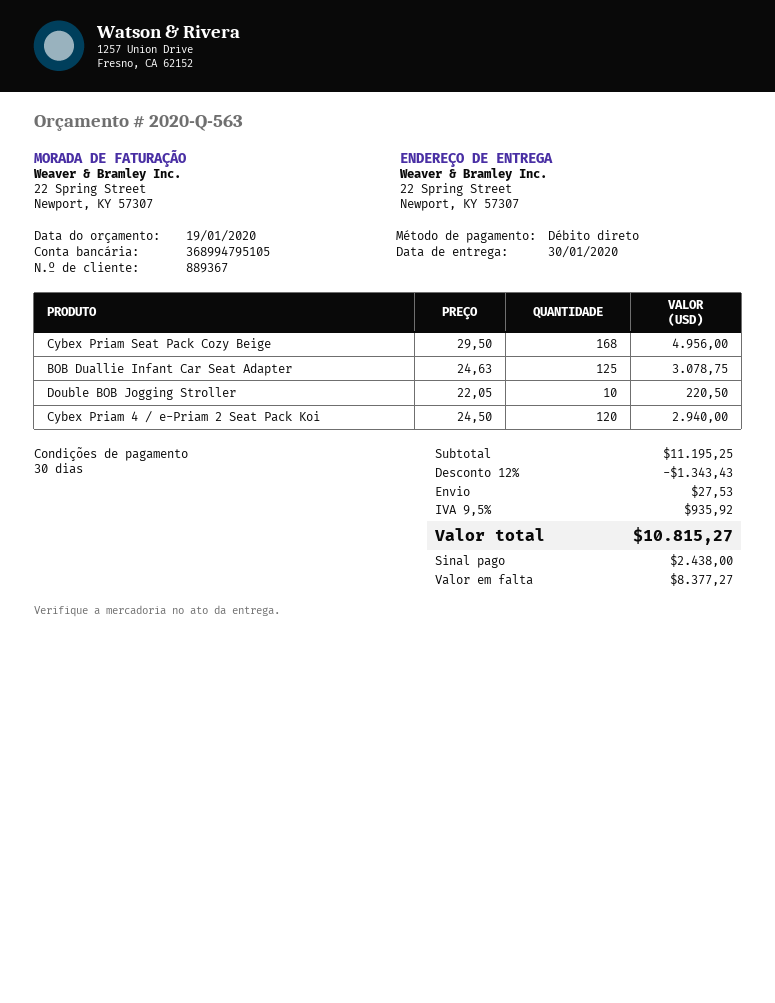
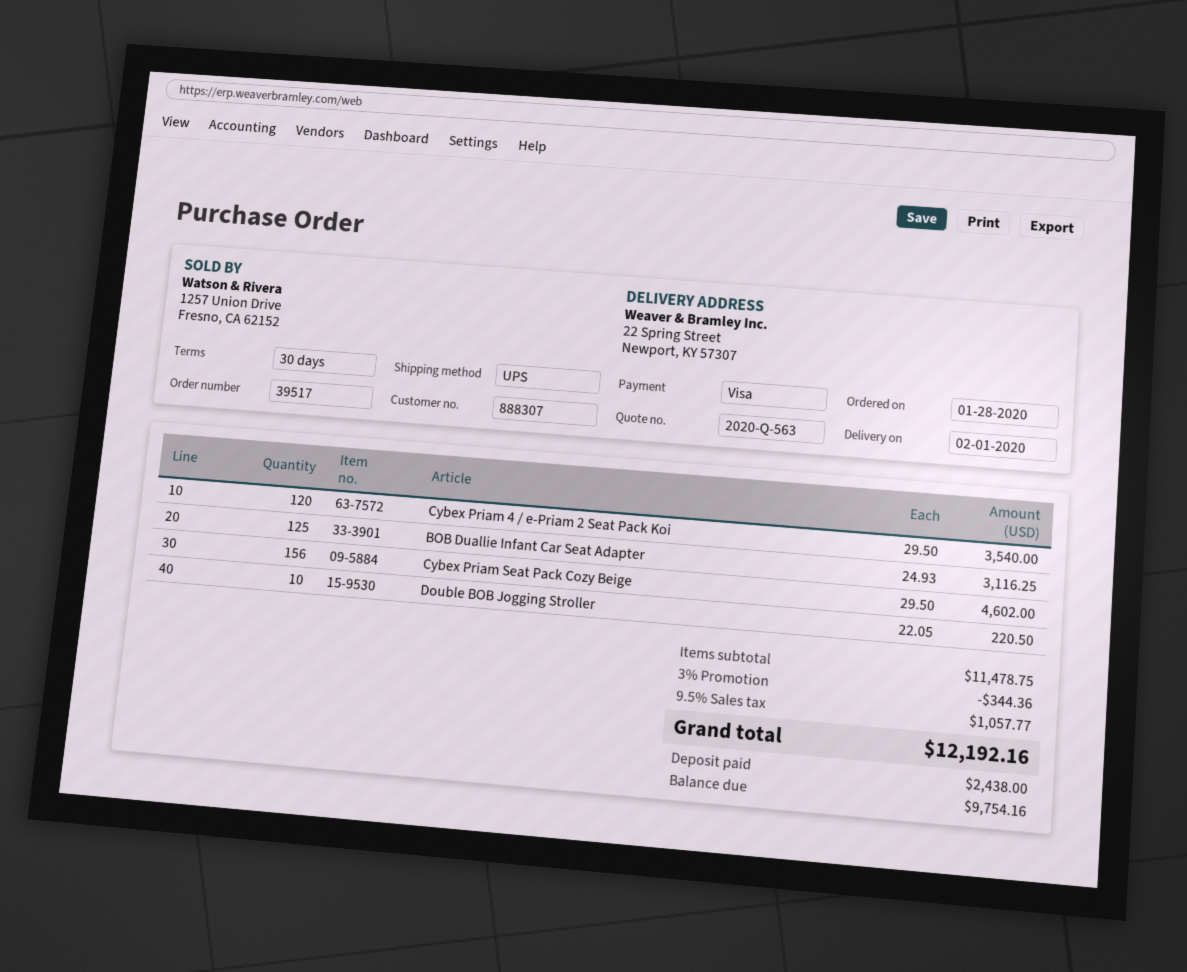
delivery date: 2020-01-30 -> 2020-02-01
customer number: 889367 -> 888307
payment method: direct debit -> Visa
Cybex Priam Seat Pack Cozy Beige: 168 x 29.50 = 4956.00 -> 156 x 29.50 = 4602.00
BOB Duallie Infant Car Seat Adapter: 125 x 24.63 = 3078.75 -> 125 x 24.93 = 3116.25
Cybex Priam 4 / e-Priam 2 Seat Pack Koi: 120 x 24.50 = 2940.00 -> 120 x 29.50 = 3540.00
subtotal: 11195.25 -> 11478.75
discount: 12% = 1343.43 -> 3% = 344.36
shipping: 27.53 -> none
tax: 9.5% = 935.92 -> 9.5% = 1057.77
total: 10815.27 -> 12192.16
balance: 8377.27 -> 9754.16

